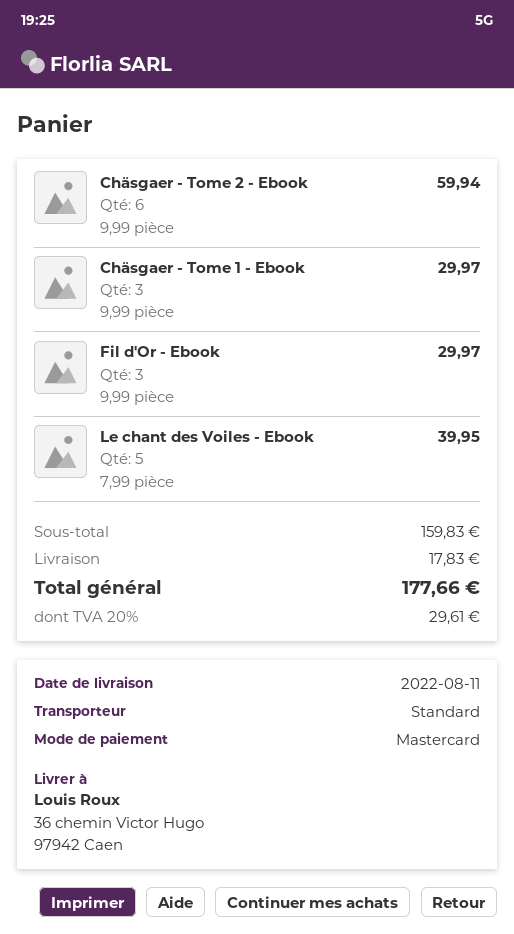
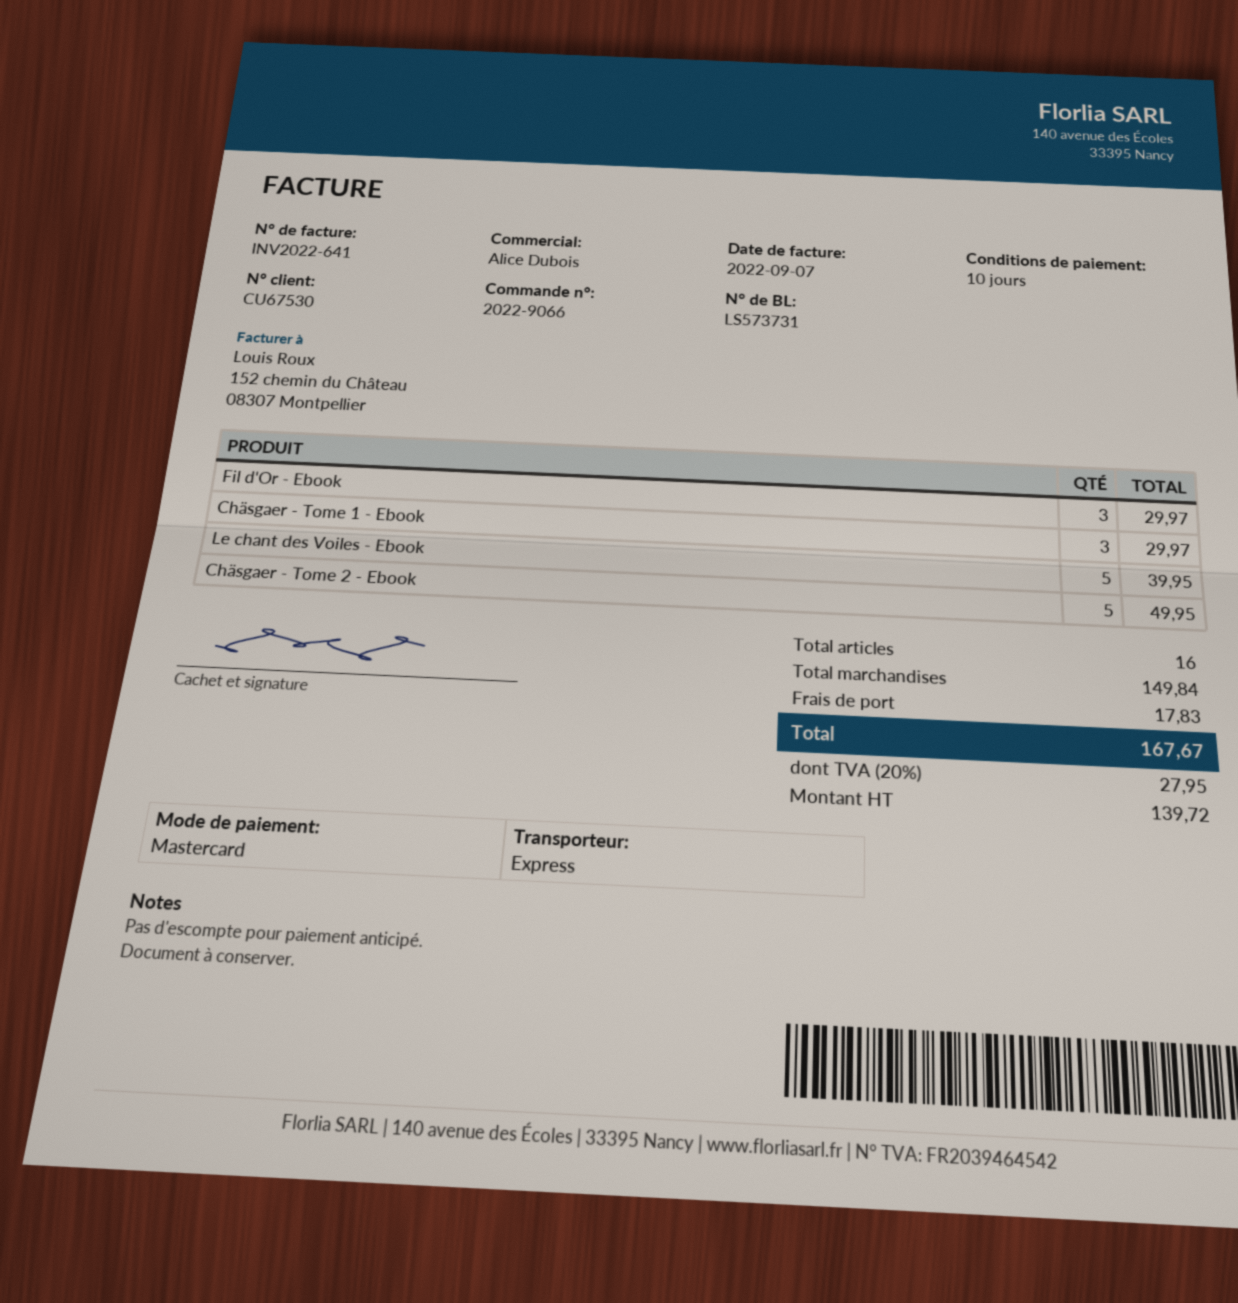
shipping method: standard -> express
Chäsgaer - Tome 2 - Ebook: 6 for 59.94 -> 5 for 49.95
subtotal: 159.83 -> 149.84
tax: 20% = 29.61 -> 20% = 27.95
total: 177.66 -> 167.67

